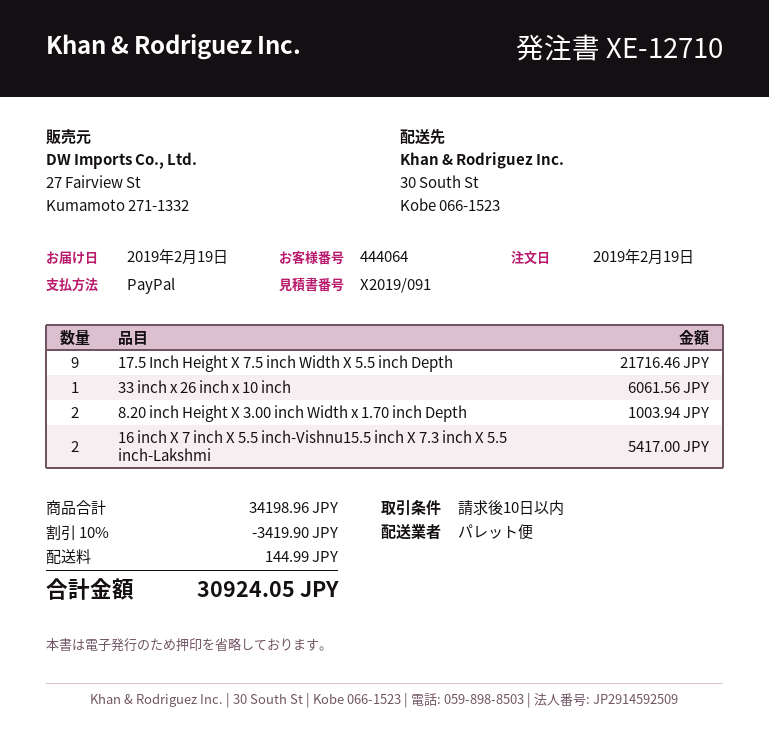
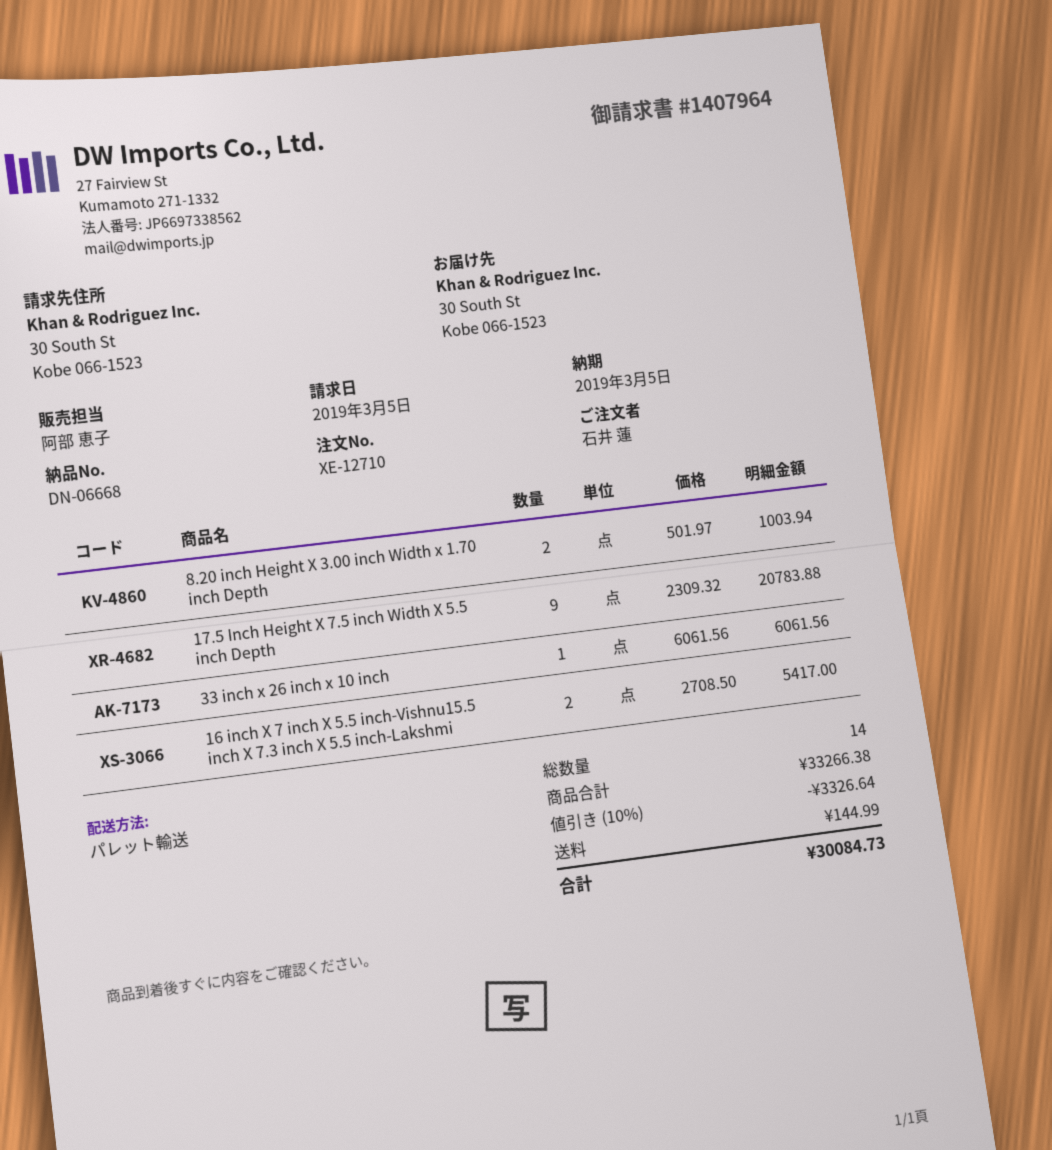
delivery date: 2019-02-19 -> 2019-03-05
17.5 Inch Height X 7.5 inch Width X 5.5 inch Depth: 9 for 21716.46 -> 9 for 20783.88
subtotal: 34198.96 -> 33266.38
discount: 10% = 3419.90 -> 10% = 3326.64
total: 30924.05 -> 30084.73

